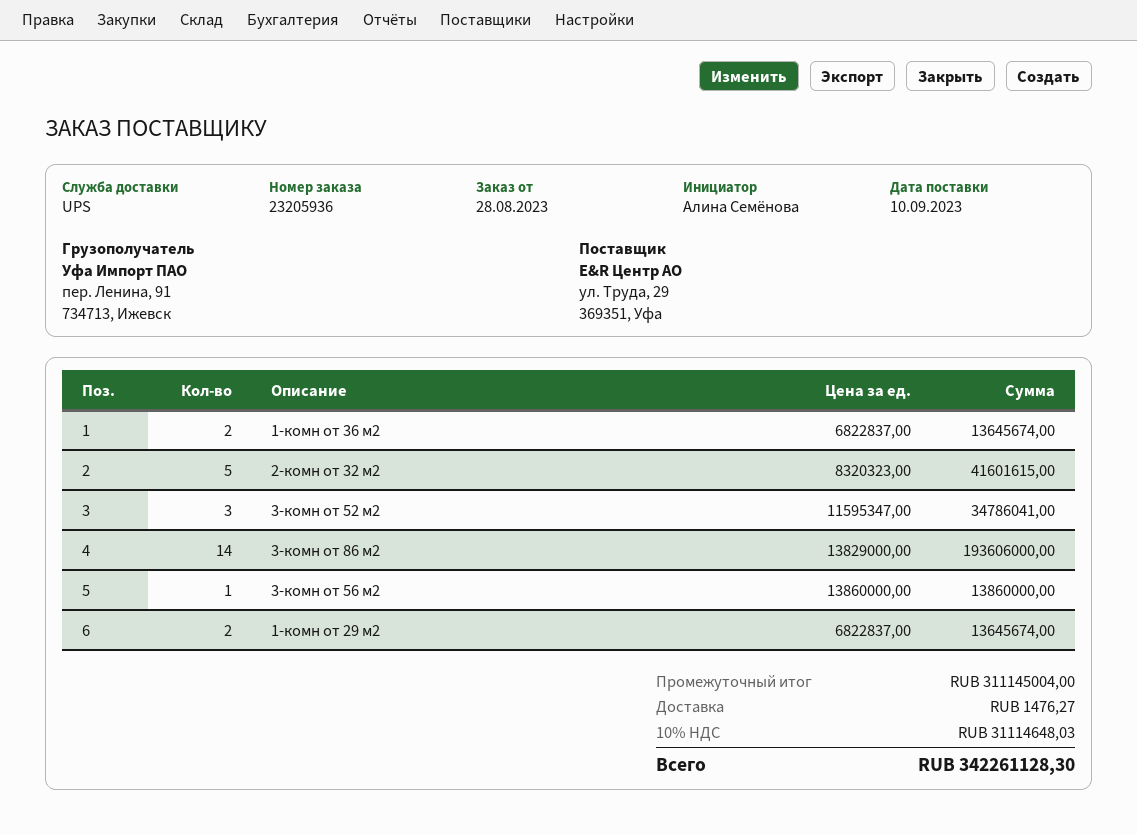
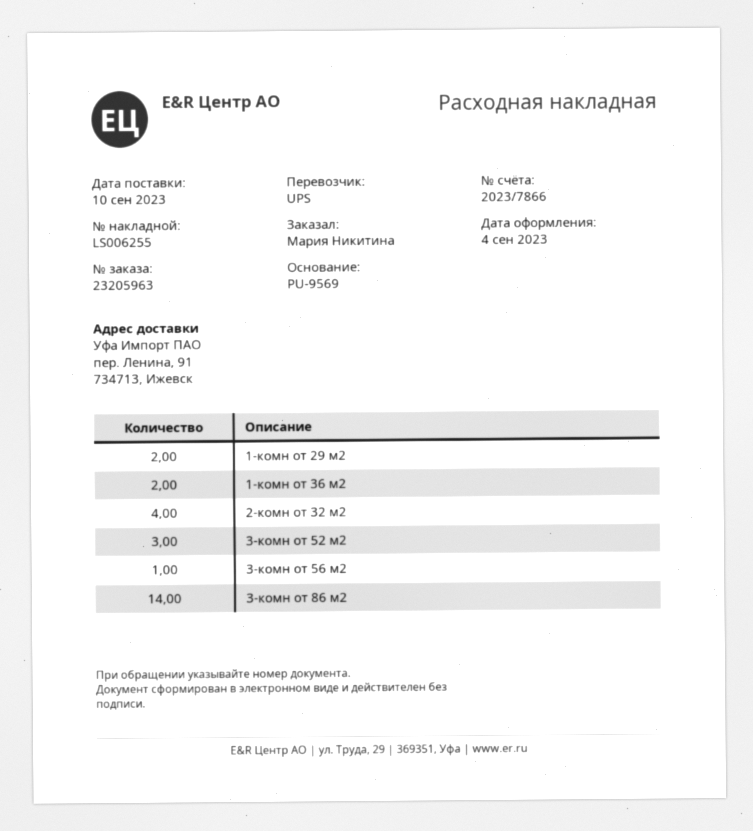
order number: 23205936 -> 23205963
order date: 2023-08-28 -> 2023-09-04
ordered by: Алина Семёнова -> Мария Никитина
2-комн от 32 м2: 5 -> 4

